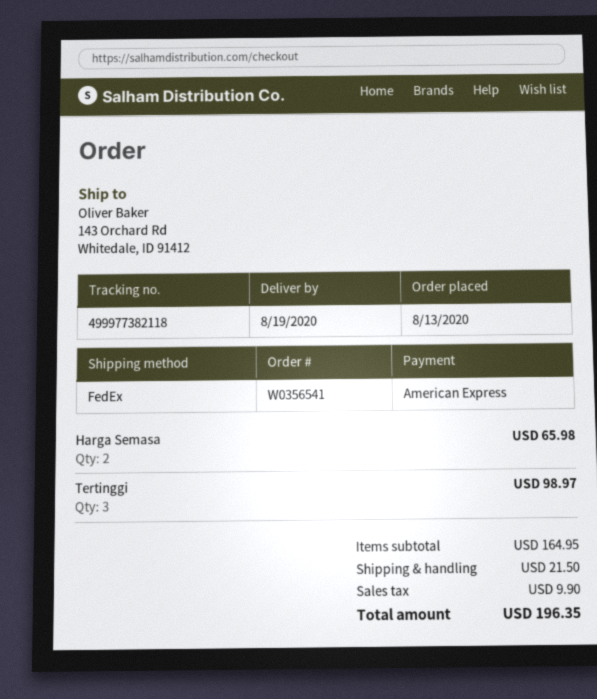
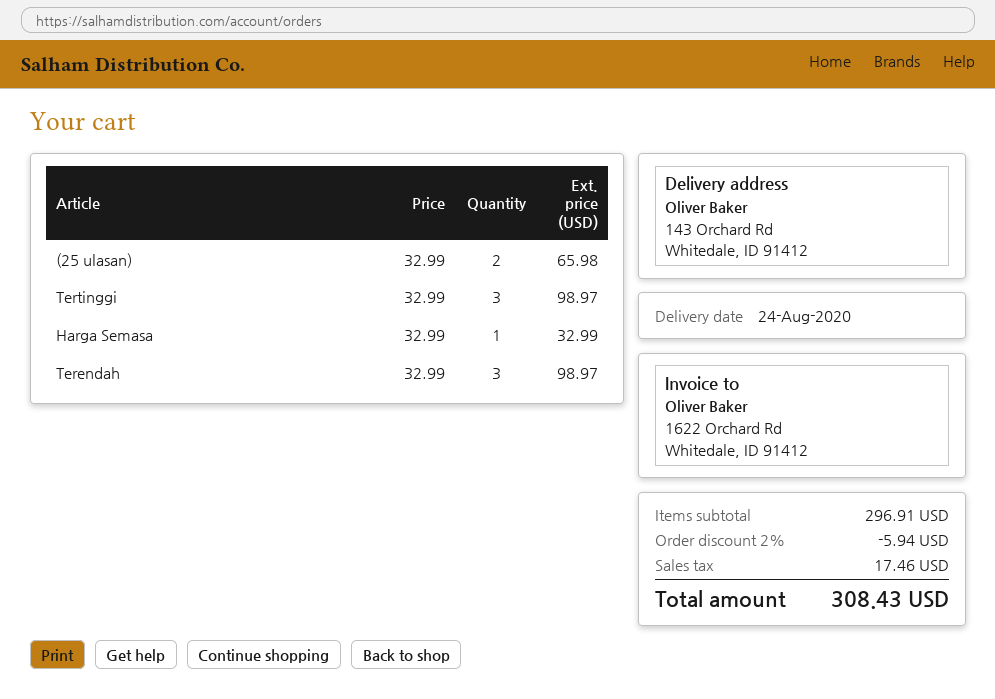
delivery date: 2020-08-19 -> 2020-08-24
Harga Semasa: 2 for 65.98 -> 1 for 32.99
(25 ulasan): none -> 2 for 65.98
Terendah: none -> 3 for 98.97
subtotal: 164.95 -> 296.91
discount: none -> 2% = 5.94
shipping: 21.50 -> none
tax: 9.90 -> 17.46
total: 196.35 -> 308.43

